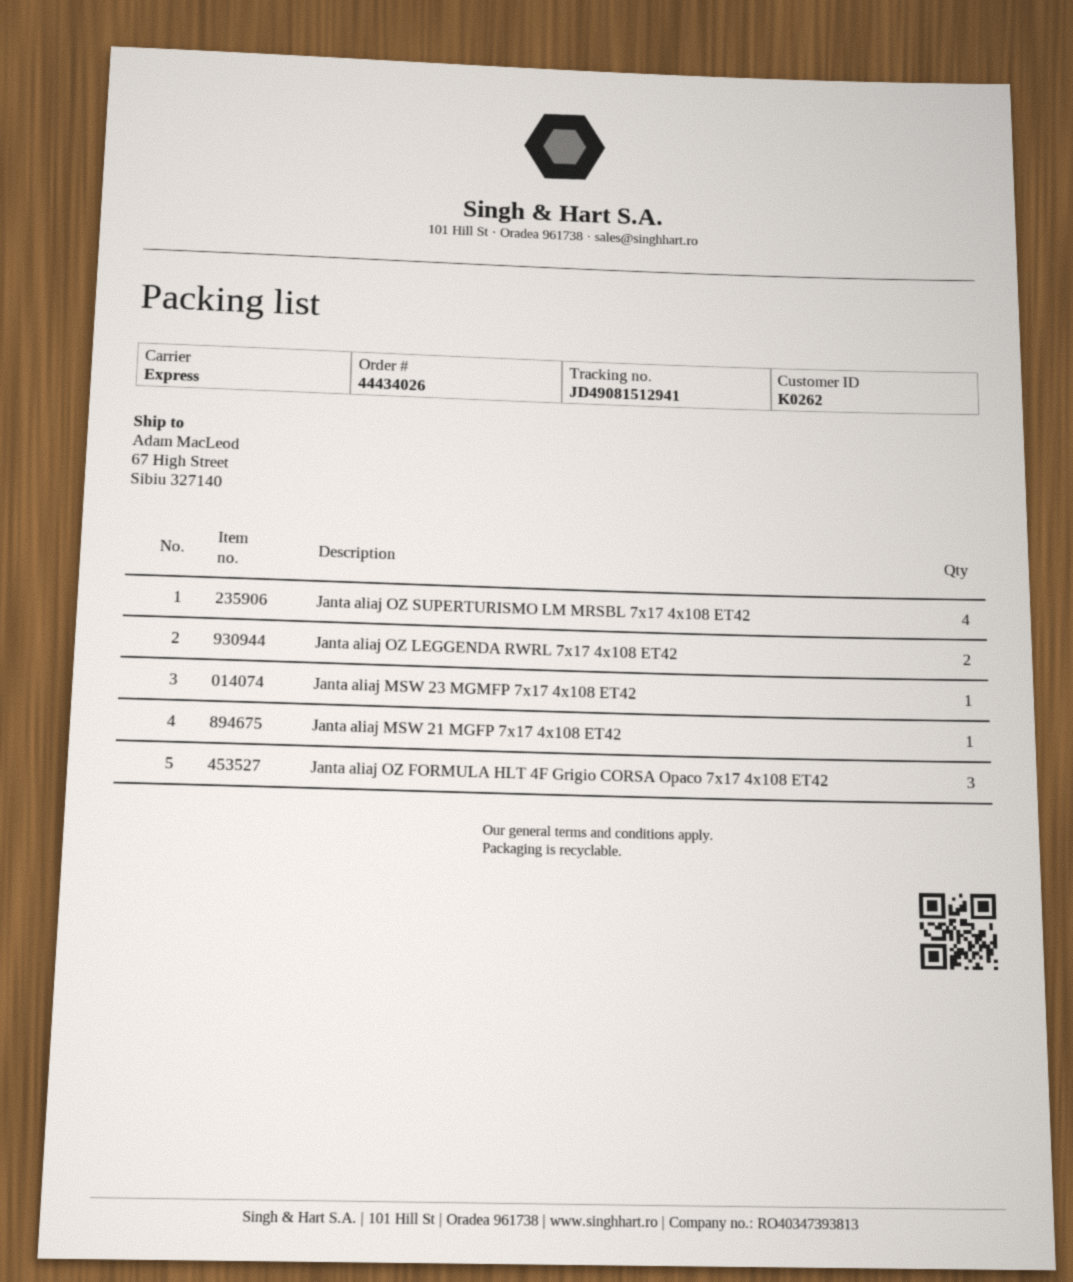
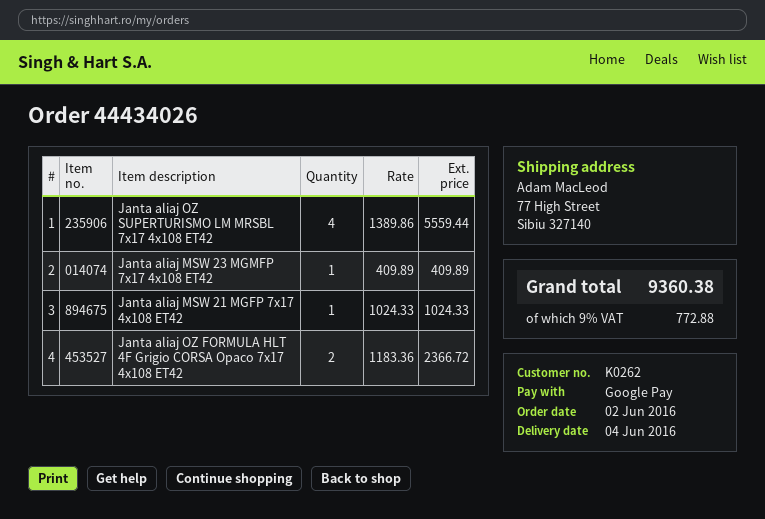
ship to: 67 High Street, Sibiu 327140 -> 77 High Street, Sibiu 327140
Janta aliaj OZ LEGGENDA RWRL 7x17 4x108 ET42: 2 -> none
Janta aliaj OZ FORMULA HLT 4F Grigio CORSA Opaco 7x17 4x108 ET42: 3 -> 2

